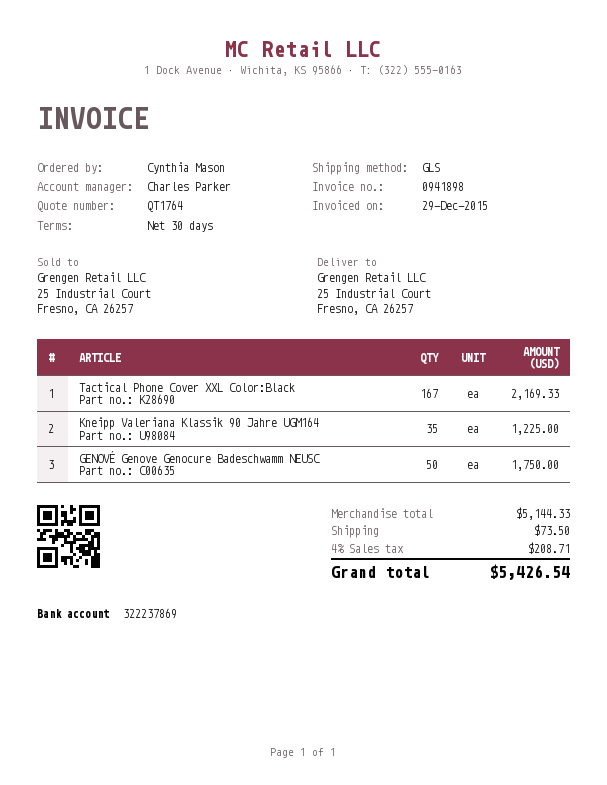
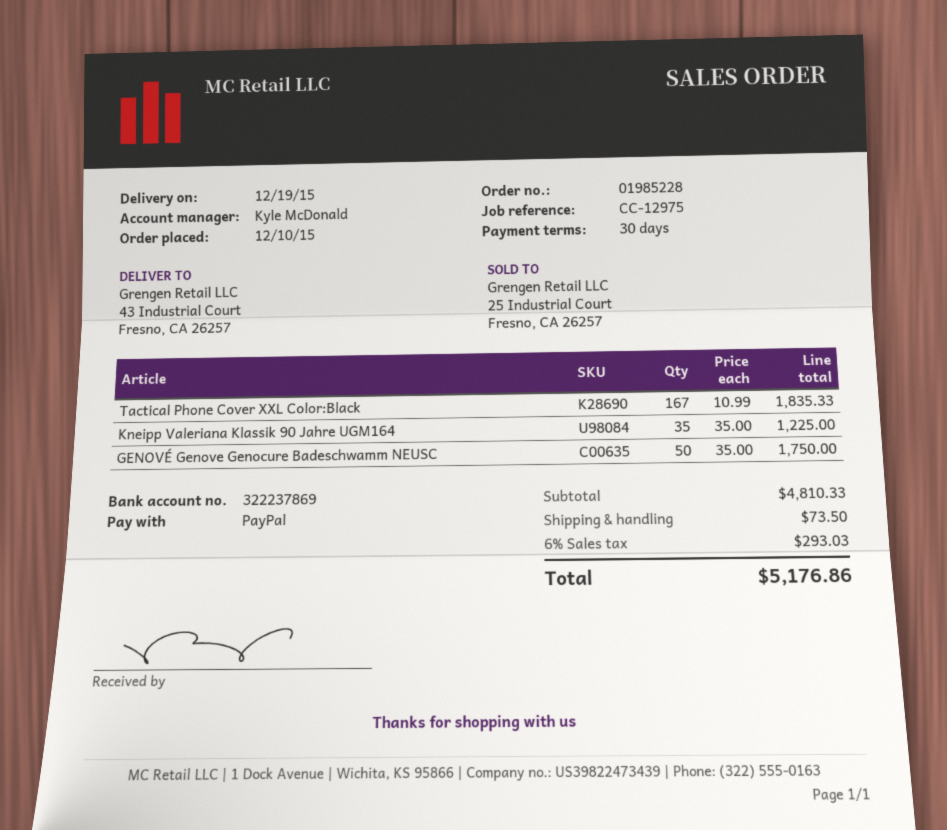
sales rep: Charles Parker -> Kyle McDonald
ship to: 25 Industrial Court, Fresno, CA 26257 -> 43 Industrial Court, Fresno, CA 26257
Tactical Phone Cover XXL Color:Black: 167 for 2169.33 -> 167 for 1835.33
subtotal: 5144.33 -> 4810.33
tax: 4% = 208.71 -> 6% = 293.03
total: 5426.54 -> 5176.86

